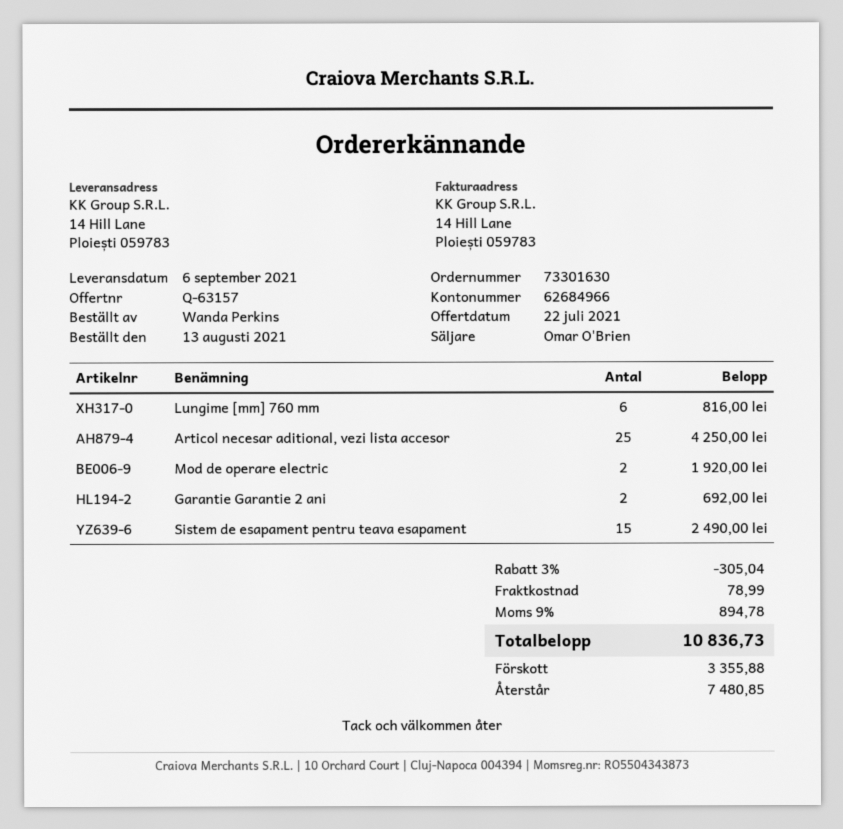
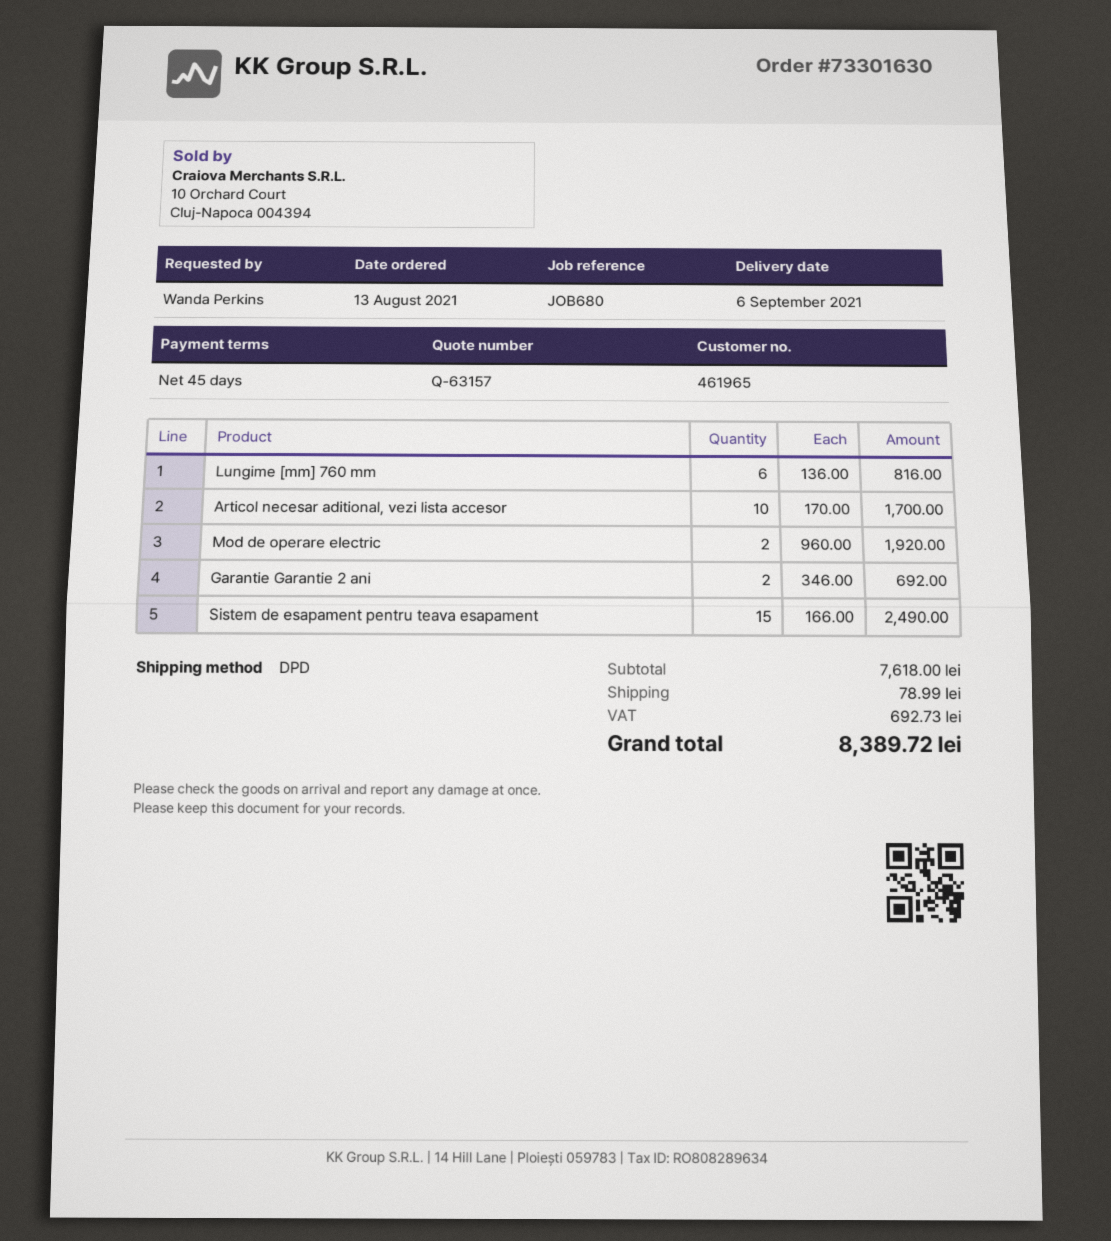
Articol necesar aditional, vezi lista accesor: 25 for 4250.00 -> 10 for 1700.00
discount: 3% = 305.04 -> none
tax: 894.78 -> 692.73
total: 10836.73 -> 8389.72

